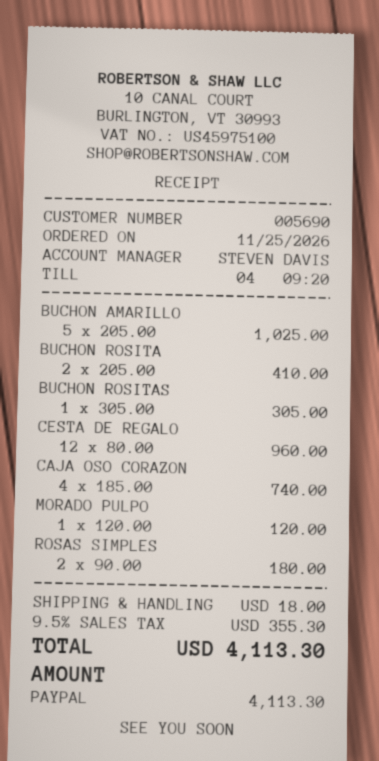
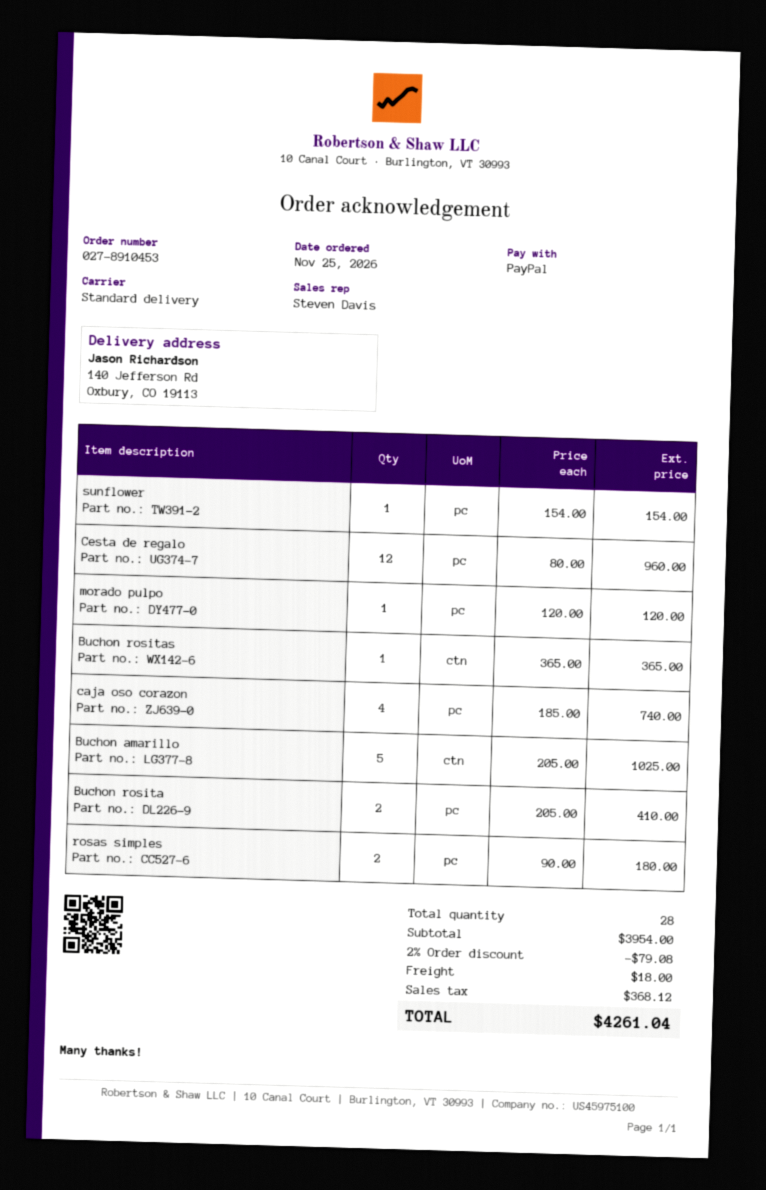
BUCHON ROSITAS: 1 x 305.00 = 305.00 -> 1 x 365.00 = 365.00
sunflower: none -> 1 x 154.00 = 154.00
discount: none -> 2% = 79.08
tax: 355.30 -> 368.12
total: 4113.30 -> 4261.04

